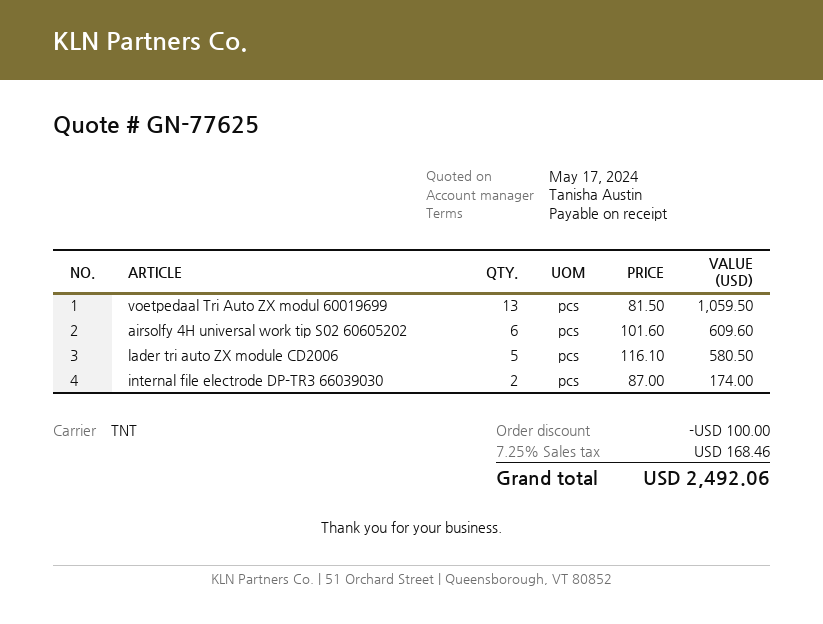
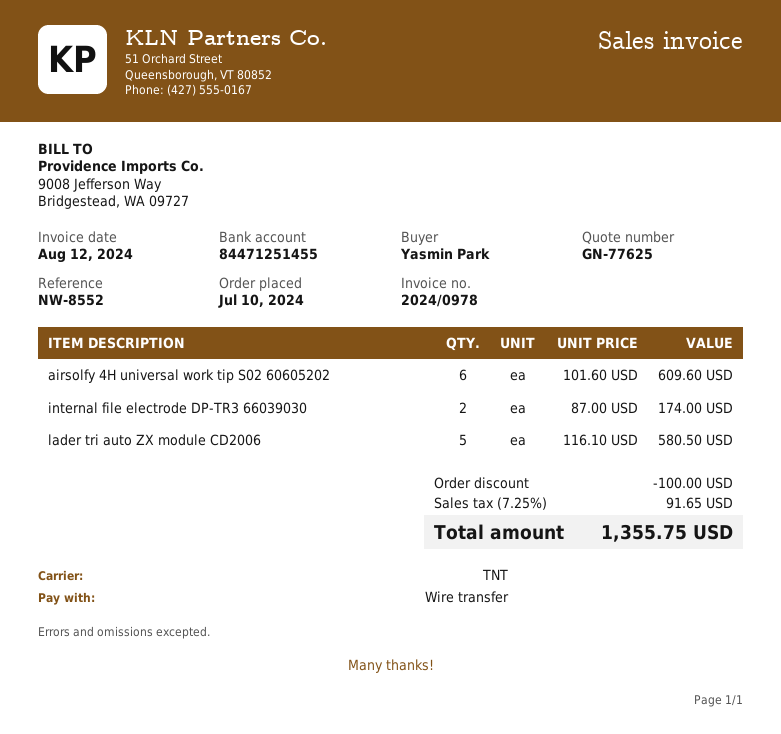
voetpedaal Tri Auto ZX modul 60019699: 13 x 81.50 = 1059.50 -> none
tax: 7.25% = 168.46 -> 7.25% = 91.65
total: 2492.06 -> 1355.75

